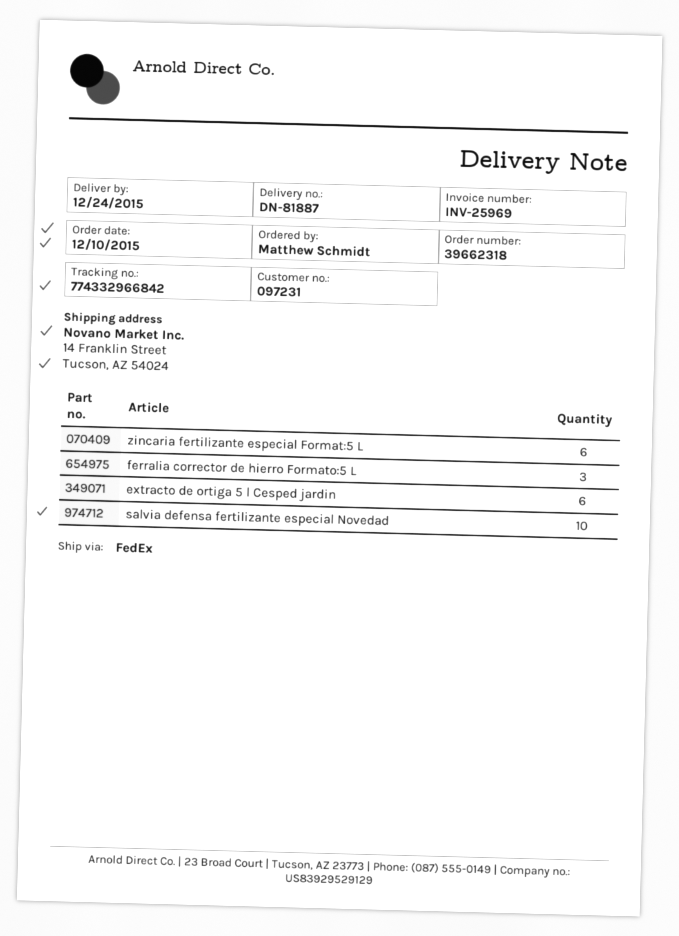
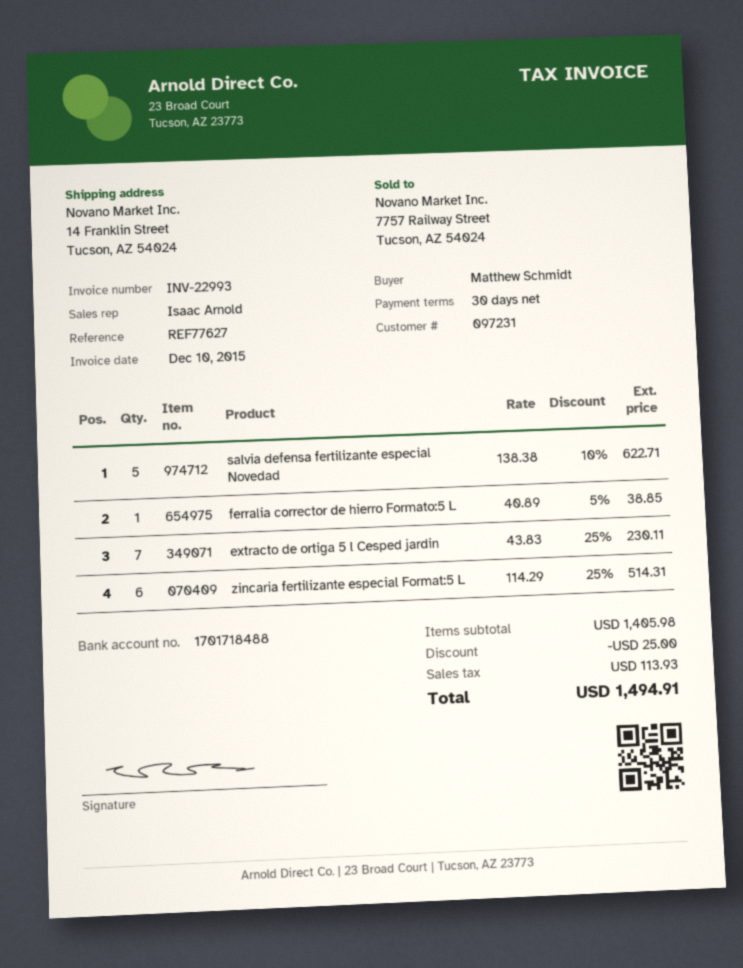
invoice number: INV-25969 -> INV-22993
ferralia corrector de hierro Formato:5 L: 3 -> 1
extracto de ortiga 5 l Cesped jardin: 6 -> 7
salvia defensa fertilizante especial Novedad: 10 -> 5

